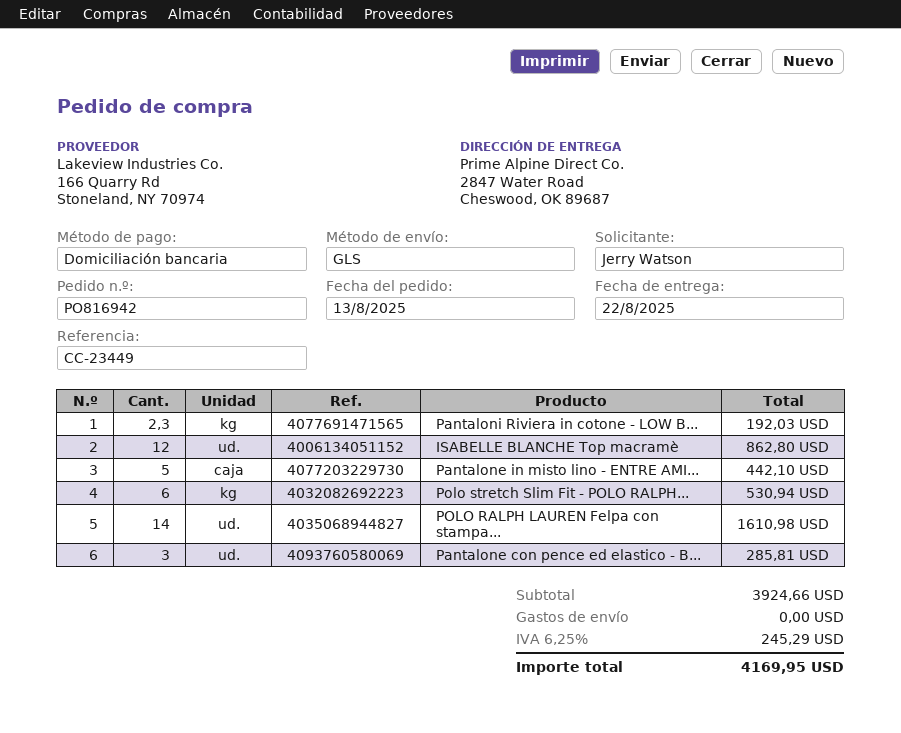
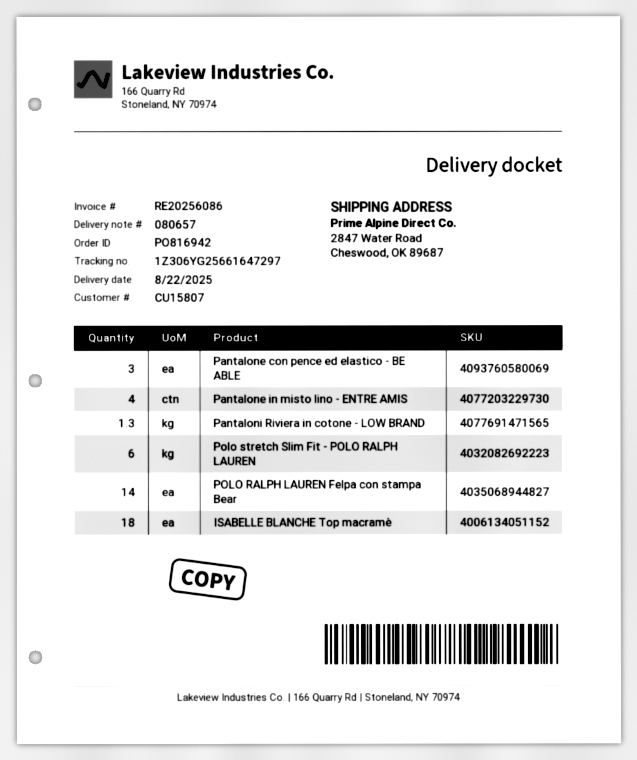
Pantaloni Riviera in cotone - LOW B...: 2.3 -> 1.3
ISABELLE BLANCHE Top macramè: 12 -> 18
Pantalone in misto lino - ENTRE AMI...: 5 -> 4

